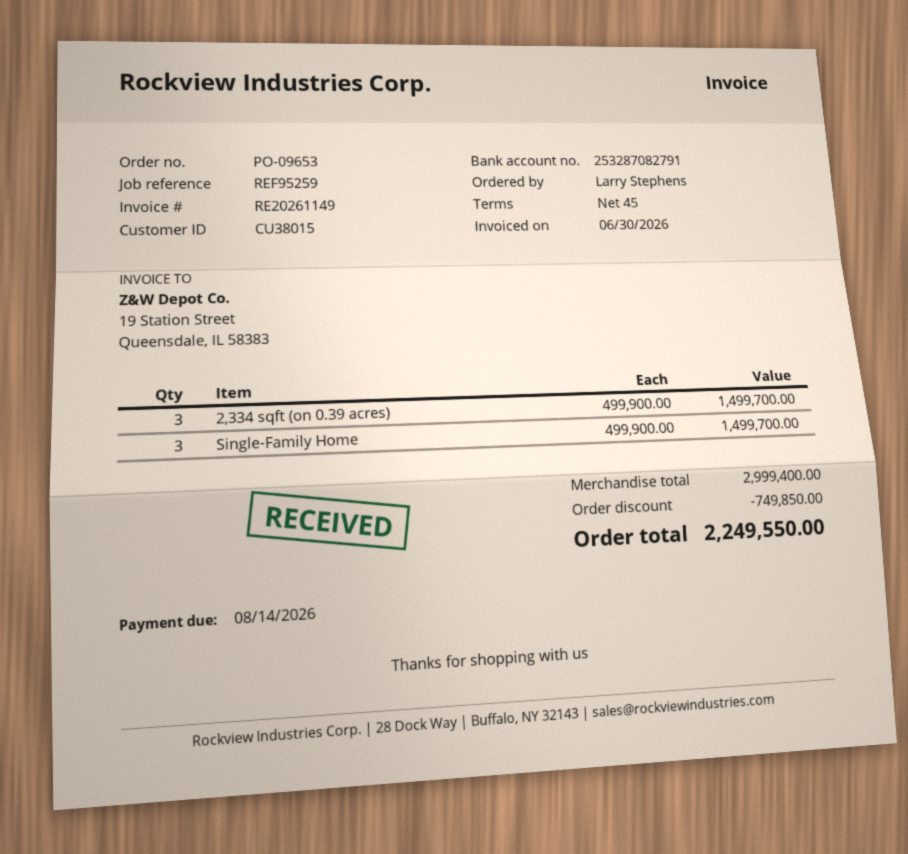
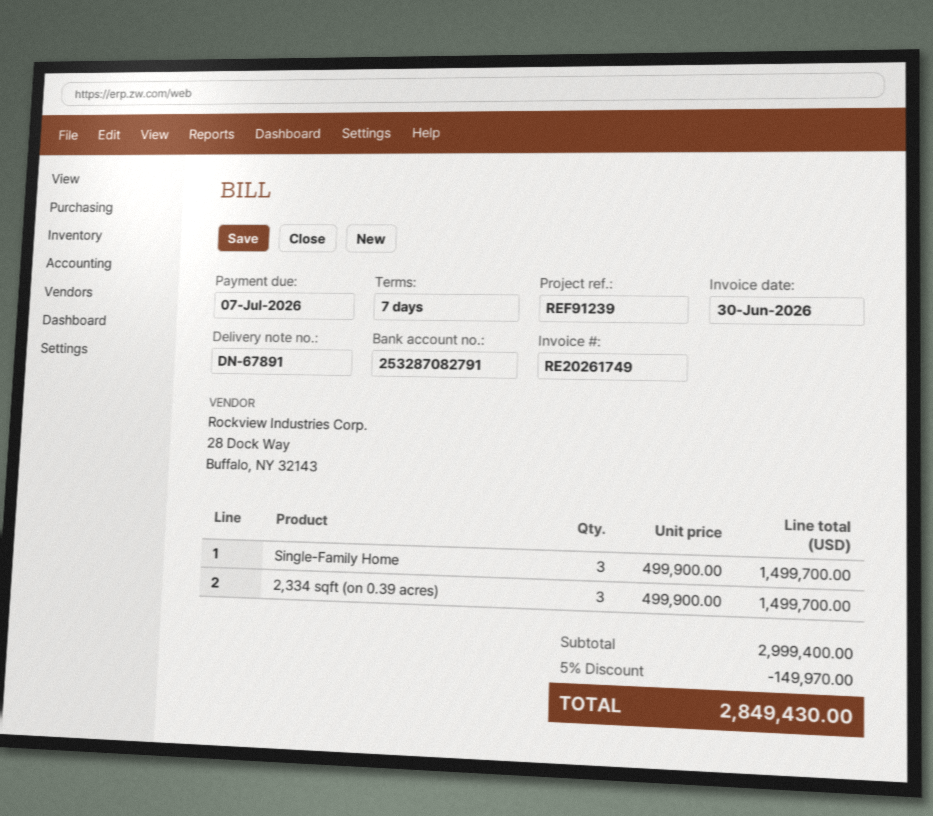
invoice number: RE20261149 -> RE20261749
payment terms: 45 days -> 7 days
due date: 2026-08-14 -> 2026-07-07
reference: REF95259 -> REF91239
discount: 749850.00 -> 149970.00
total: 2249550.00 -> 2849430.00

